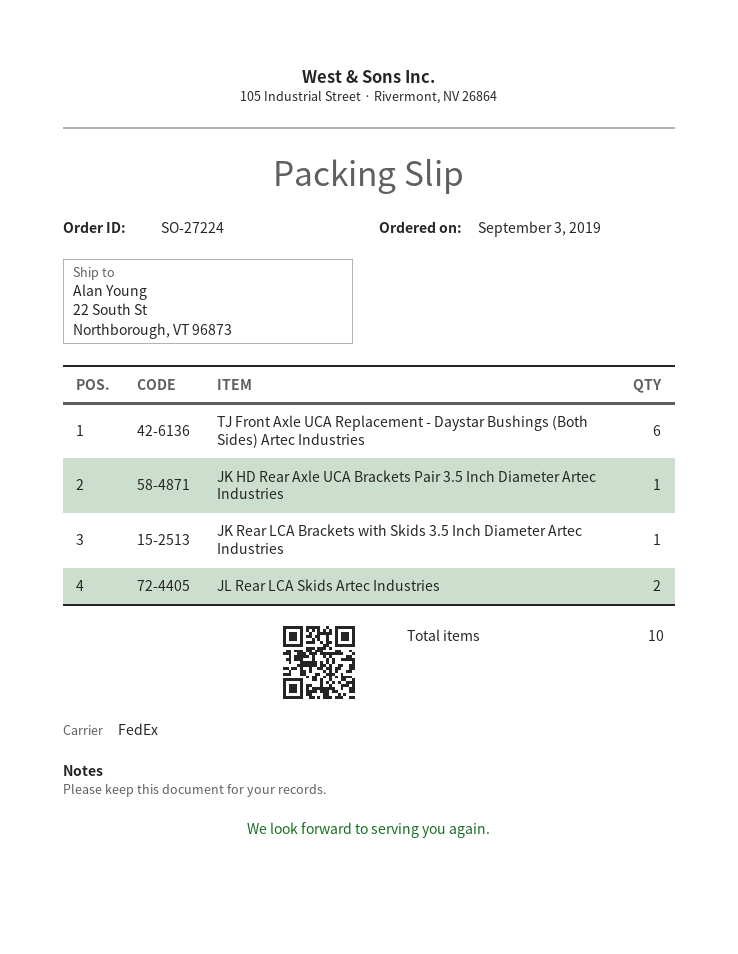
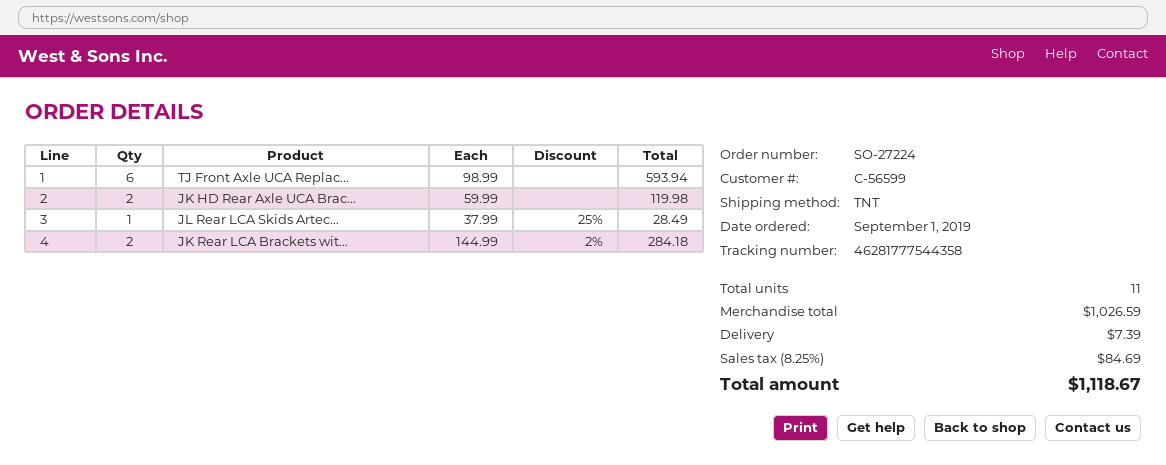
order date: 2019-09-03 -> 2019-09-01
shipping method: FedEx -> TNT
JK HD Rear Axle UCA Brackets Pair 3.5 Inch Diameter Artec Industries: 1 -> 2
JK Rear LCA Brackets with Skids 3.5 Inch Diameter Artec Industries: 1 -> 2
JL Rear LCA Skids Artec Industries: 2 -> 1
total quantity: 10 -> 11

